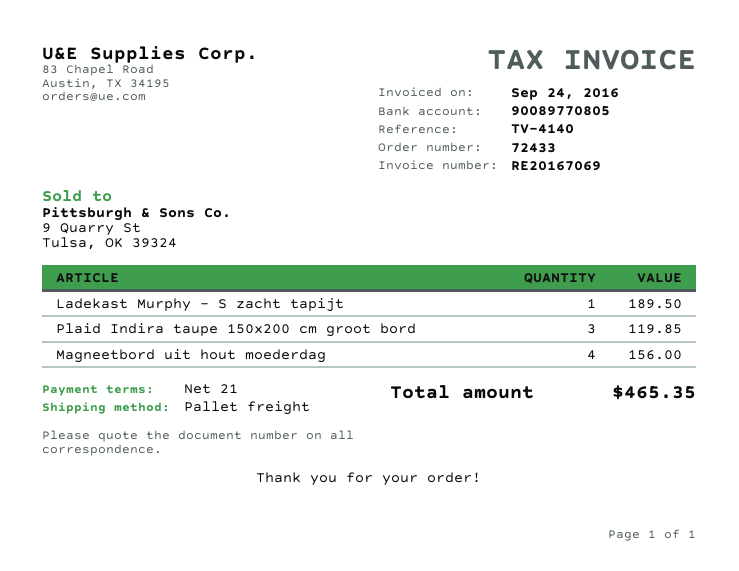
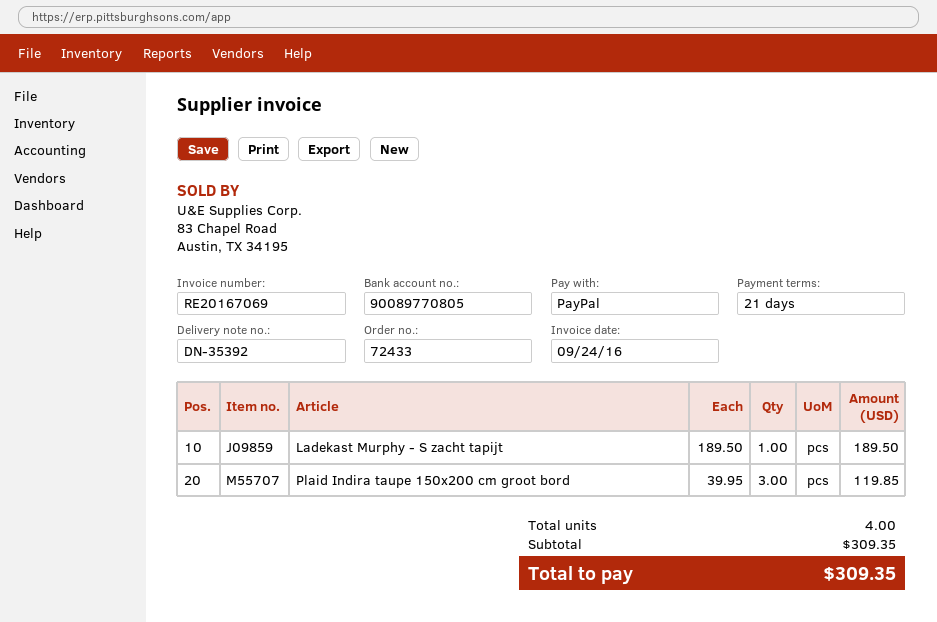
Magneetbord uit hout moederdag: 4 for 156.00 -> none
total: 465.35 -> 309.35

